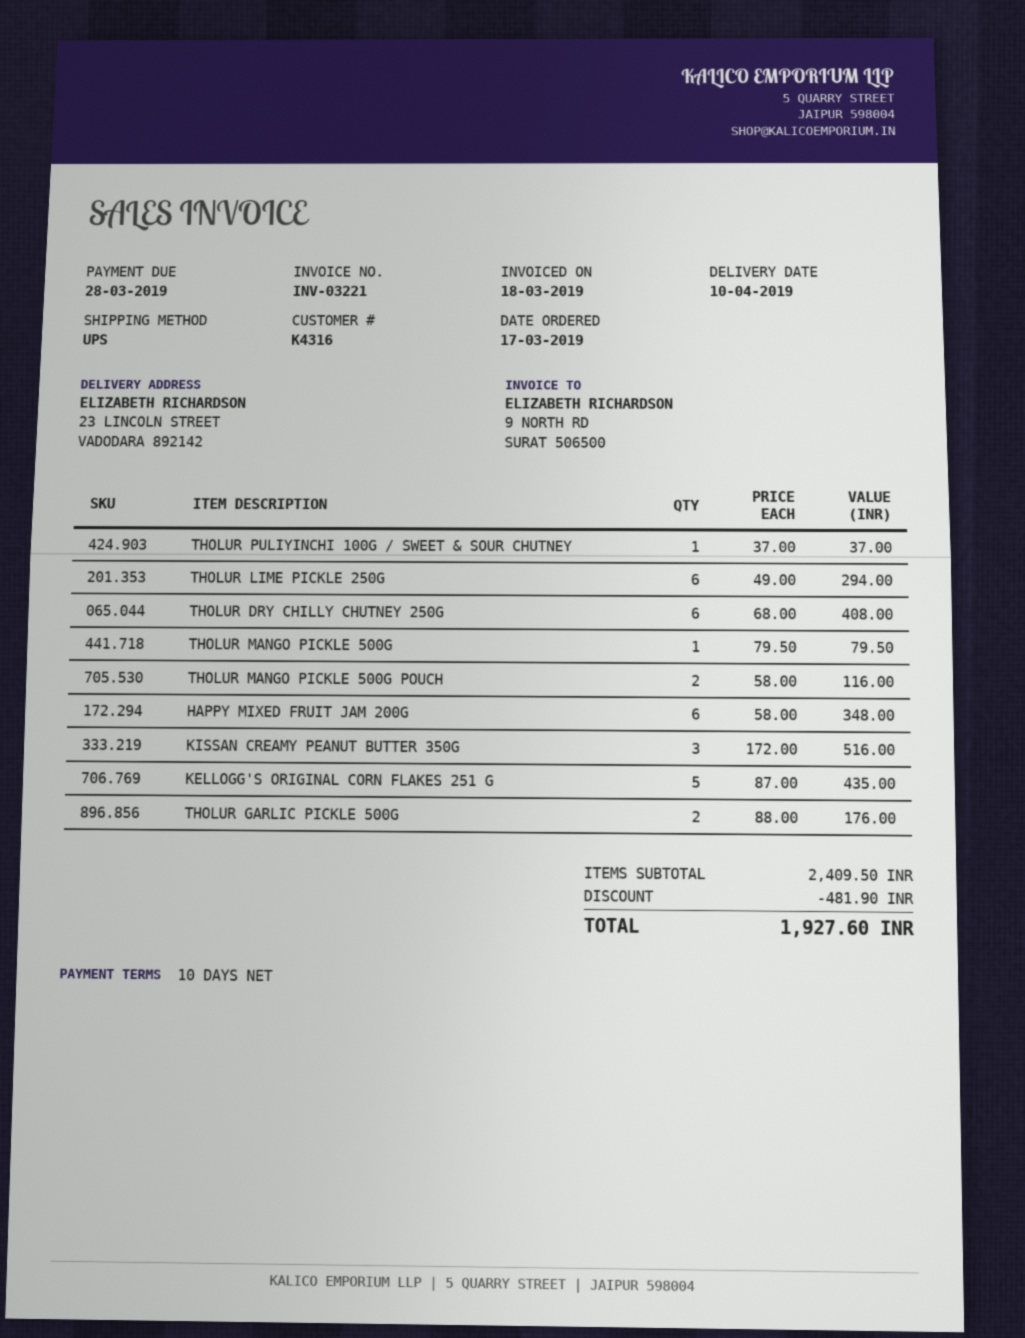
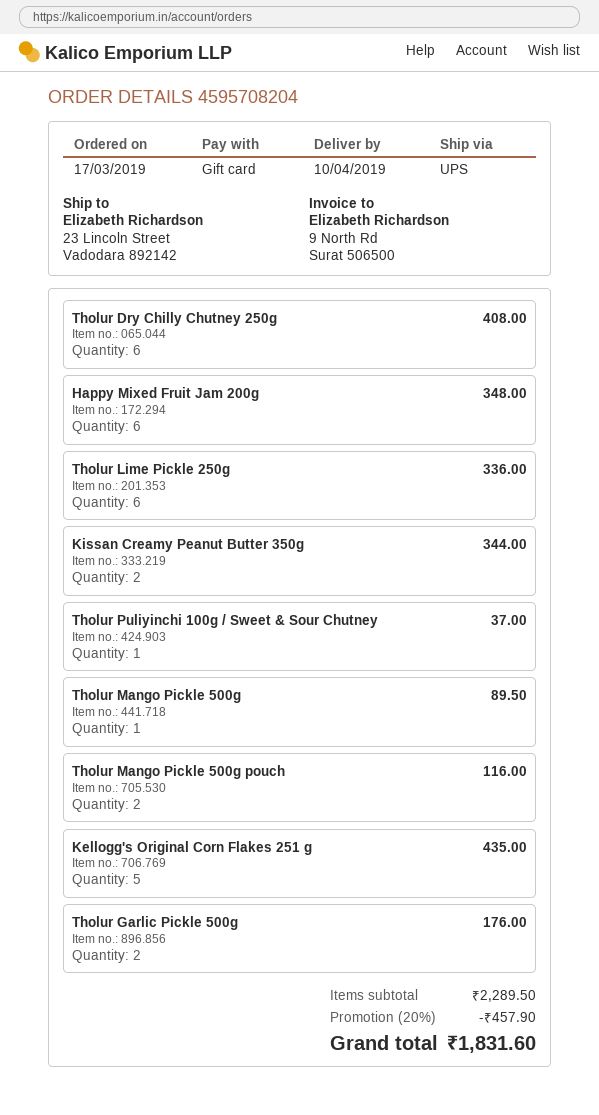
THOLUR LIME PICKLE 250G: 6 for 294.00 -> 6 for 336.00
THOLUR MANGO PICKLE 500G: 1 for 79.50 -> 1 for 89.50
KISSAN CREAMY PEANUT BUTTER 350G: 3 for 516.00 -> 2 for 344.00
subtotal: 2409.50 -> 2289.50
discount: 481.90 -> 457.90
total: 1927.60 -> 1831.60

